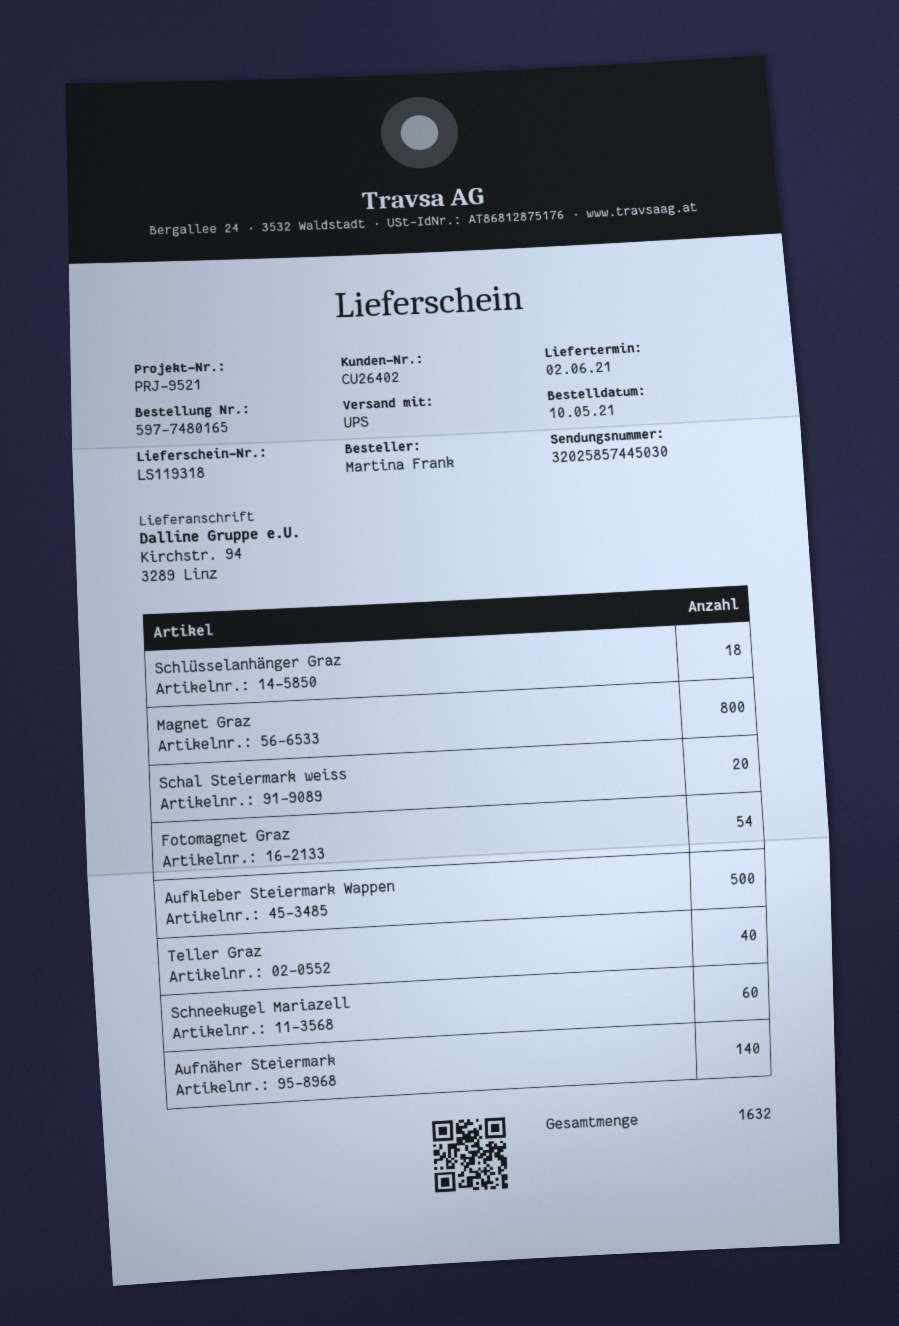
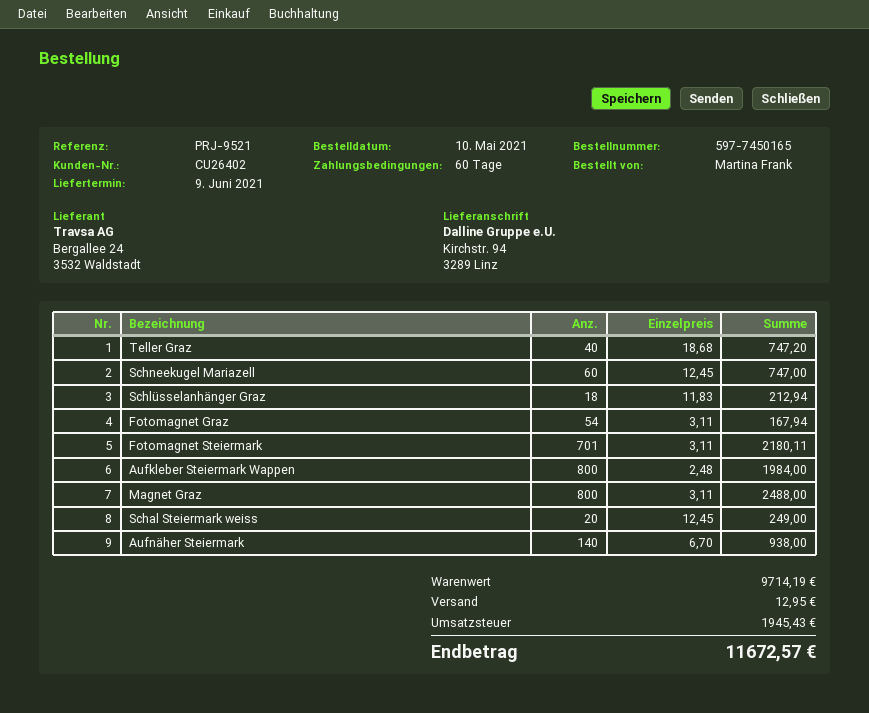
order number: 597-7480165 -> 597-7450165
delivery date: 2021-06-02 -> 2021-06-09
Aufkleber Steiermark Wappen: 500 -> 800
Fotomagnet Steiermark: none -> 701

